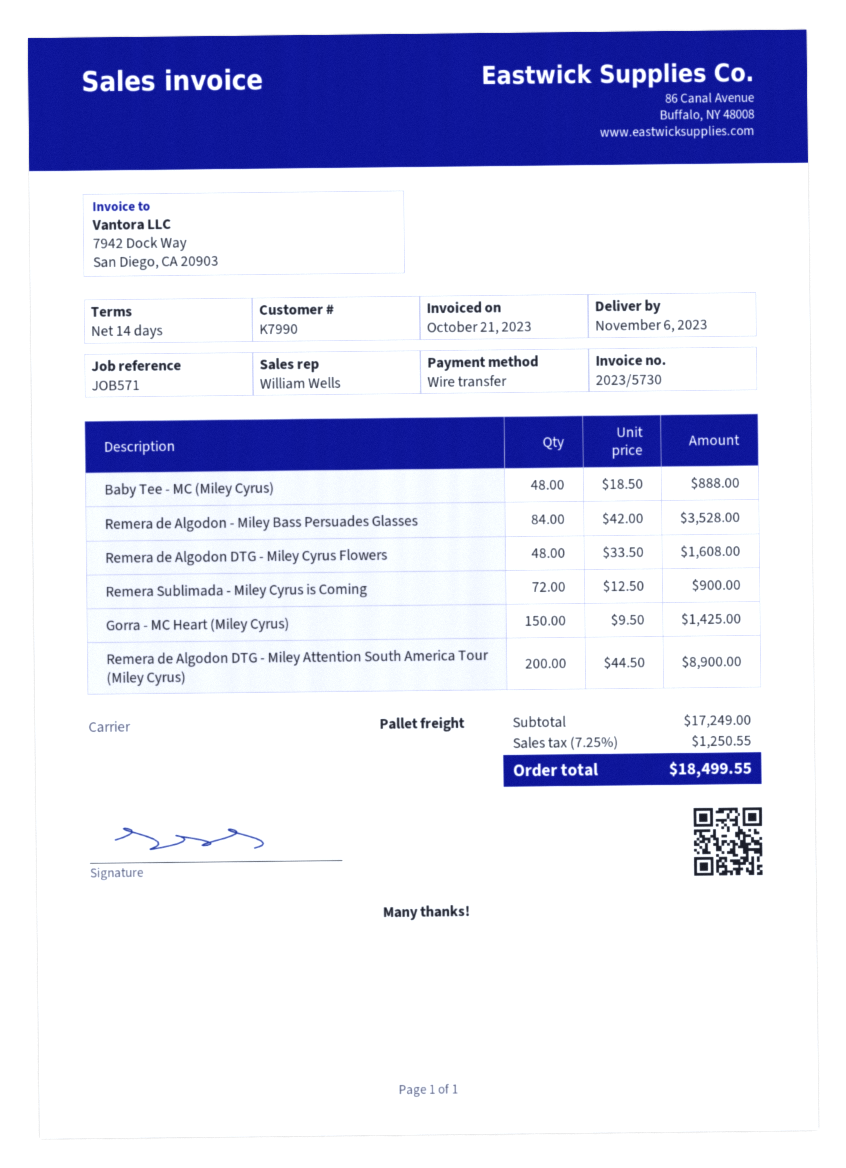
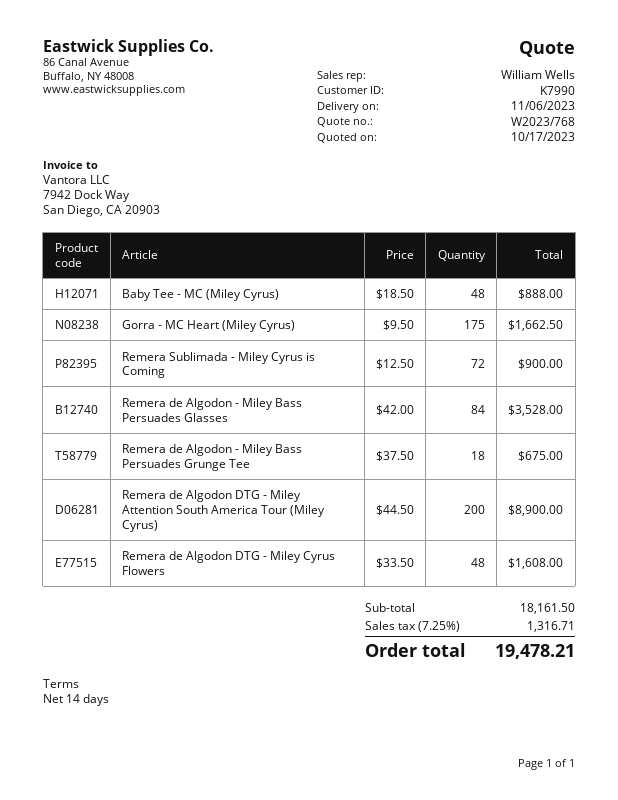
Gorra - MC Heart (Miley Cyrus): 150 x 9.50 = 1425.00 -> 175 x 9.50 = 1662.50
Remera de Algodon - Miley Bass Persuades Grunge Tee: none -> 18 x 37.50 = 675.00
subtotal: 17249.00 -> 18161.50
tax: 7.25% = 1250.55 -> 7.25% = 1316.71
total: 18499.55 -> 19478.21

